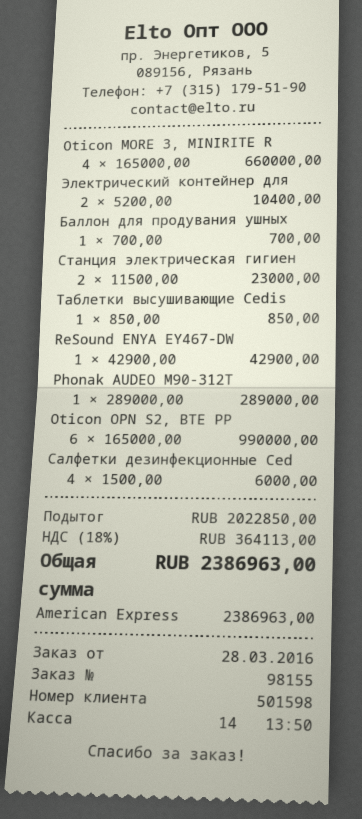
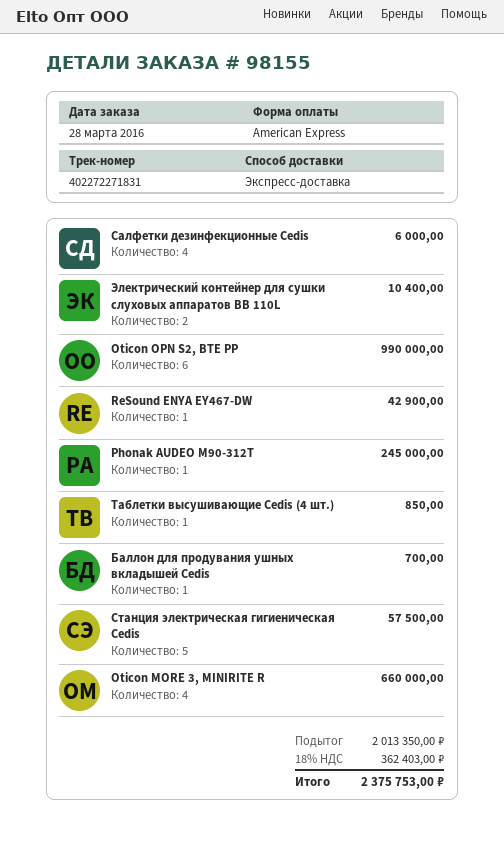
Станция электрическая гигиен: 2 for 23000.00 -> 5 for 57500.00
Phonak AUDEO M90-312T: 1 for 289000.00 -> 1 for 245000.00
subtotal: 2022850.00 -> 2013350.00
tax: 18% = 364113.00 -> 18% = 362403.00
total: 2386963.00 -> 2375753.00

